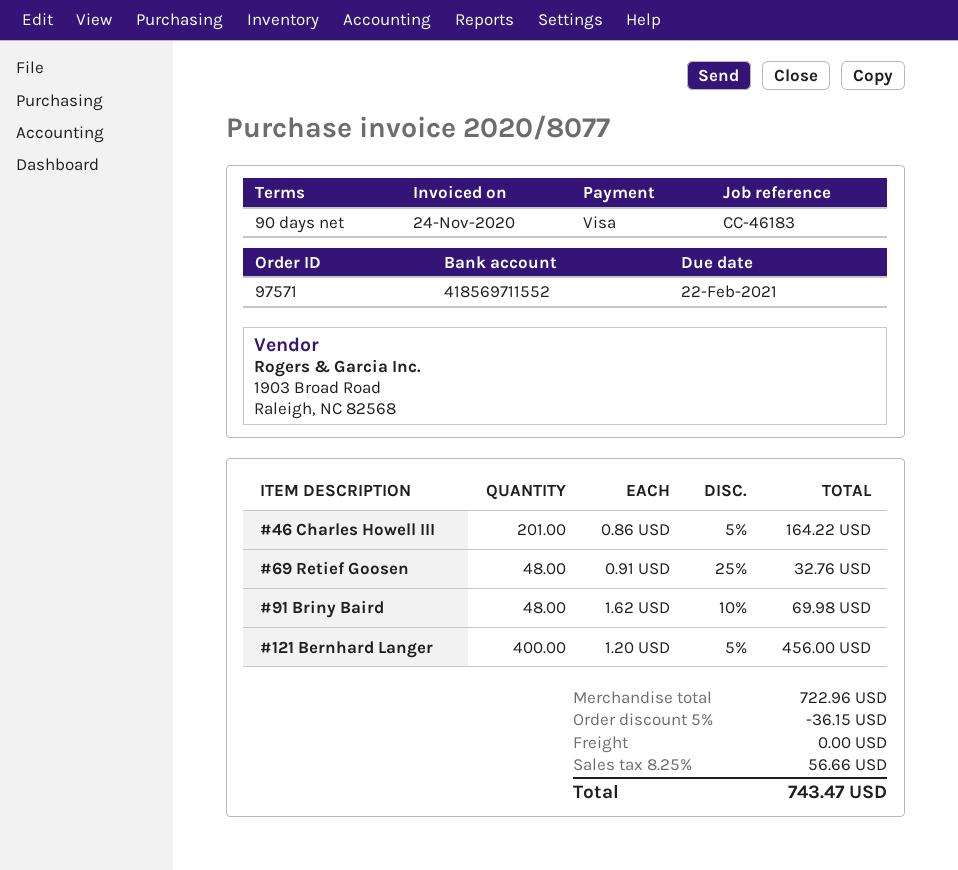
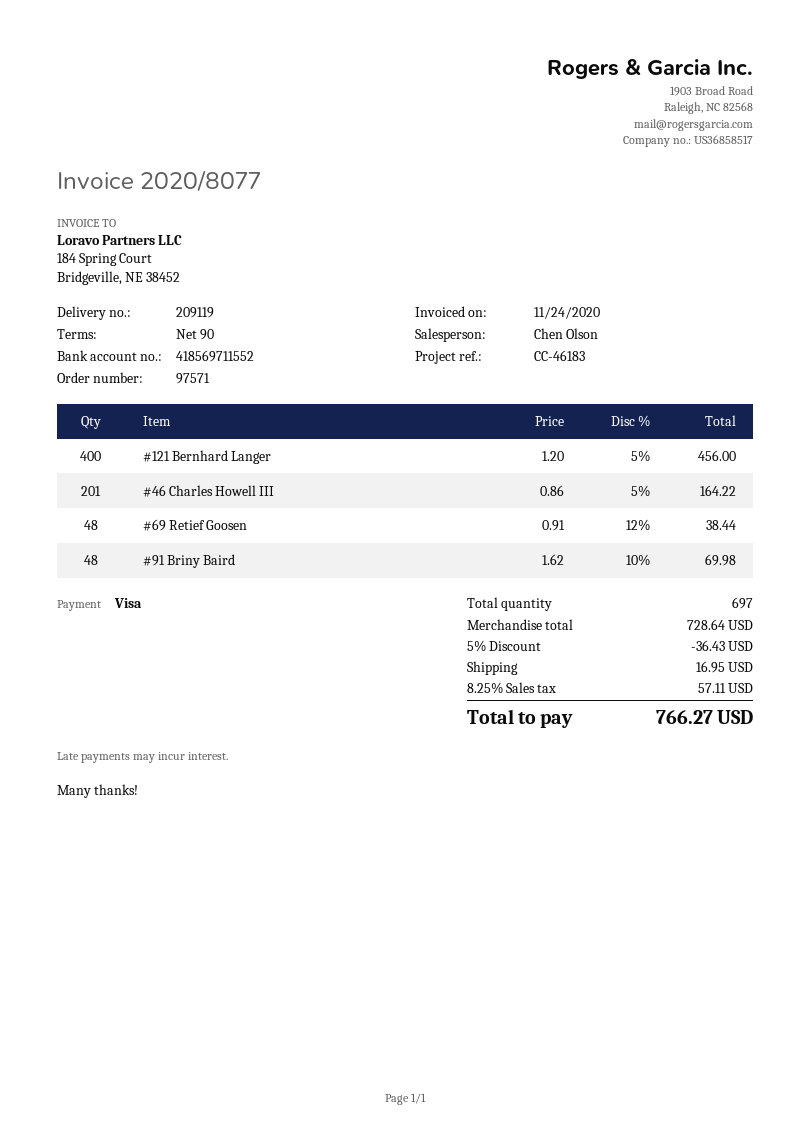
#69 Retief Goosen: 48 x 0.91 - 25% = 32.76 -> 48 x 0.91 - 12% = 38.44
subtotal: 722.96 -> 728.64
discount: 5% = 36.15 -> 5% = 36.43
shipping: 0.00 -> 16.95
tax: 8.25% = 56.66 -> 8.25% = 57.11
total: 743.47 -> 766.27

